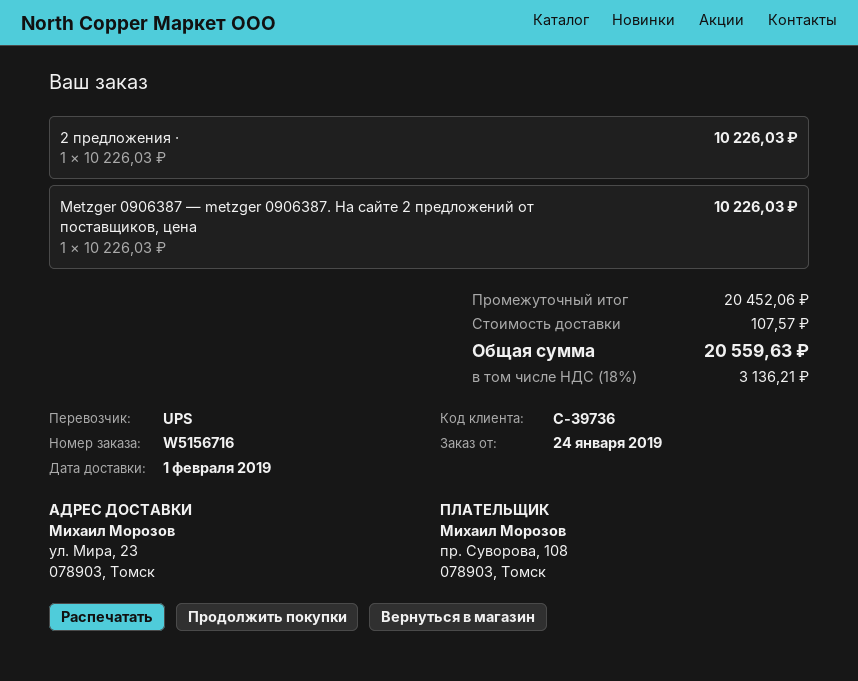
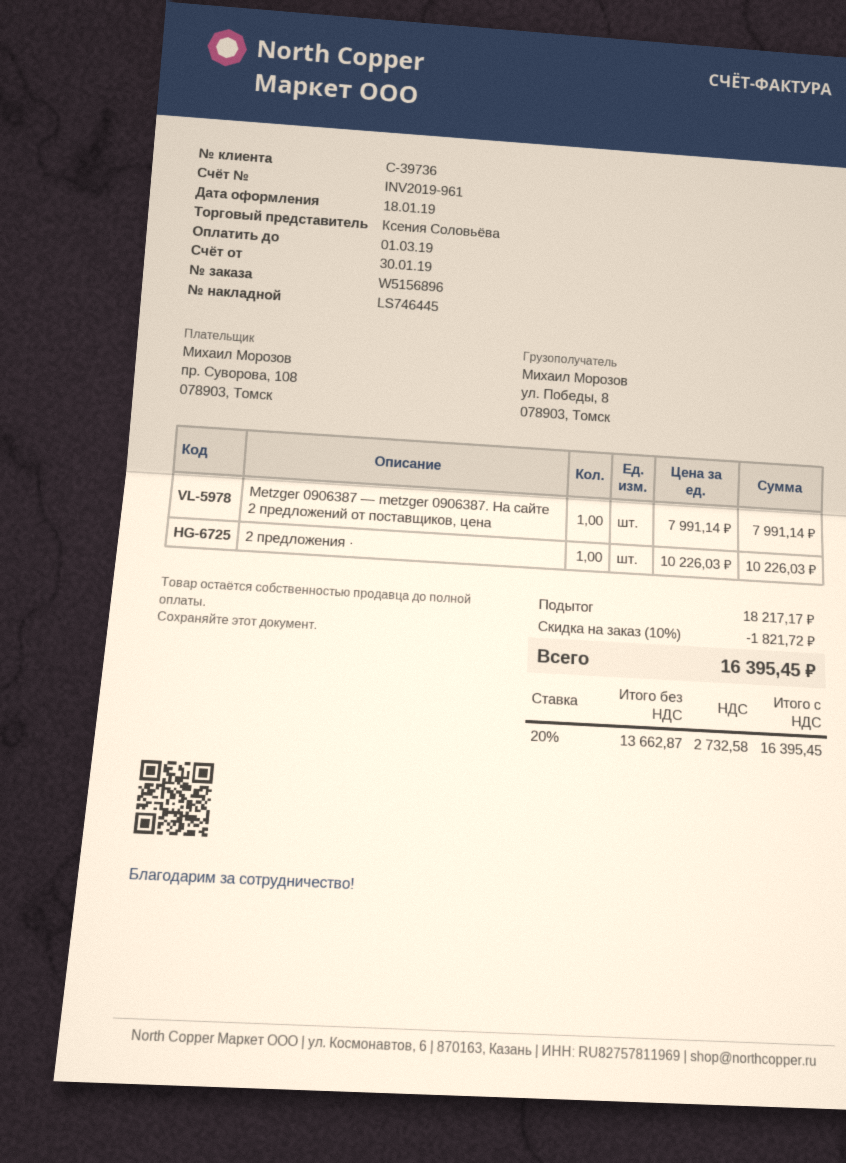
order number: W5156716 -> W5156896
order date: 2019-01-24 -> 2019-01-18
ship to: ул. Мира, 23, 078903, Томск -> ул. Победы, 8, 078903, Томск
Metzger 0906387 — metzger 0906387. На сайте 2 предложений от поставщиков, цена: 1 x 10226.03 = 10226.03 -> 1 x 7991.14 = 7991.14
subtotal: 20452.06 -> 18217.17
discount: none -> 10% = 1821.72
shipping: 107.57 -> none
tax: 18% = 3136.21 -> 20% = 2732.58
total: 20559.63 -> 16395.45

